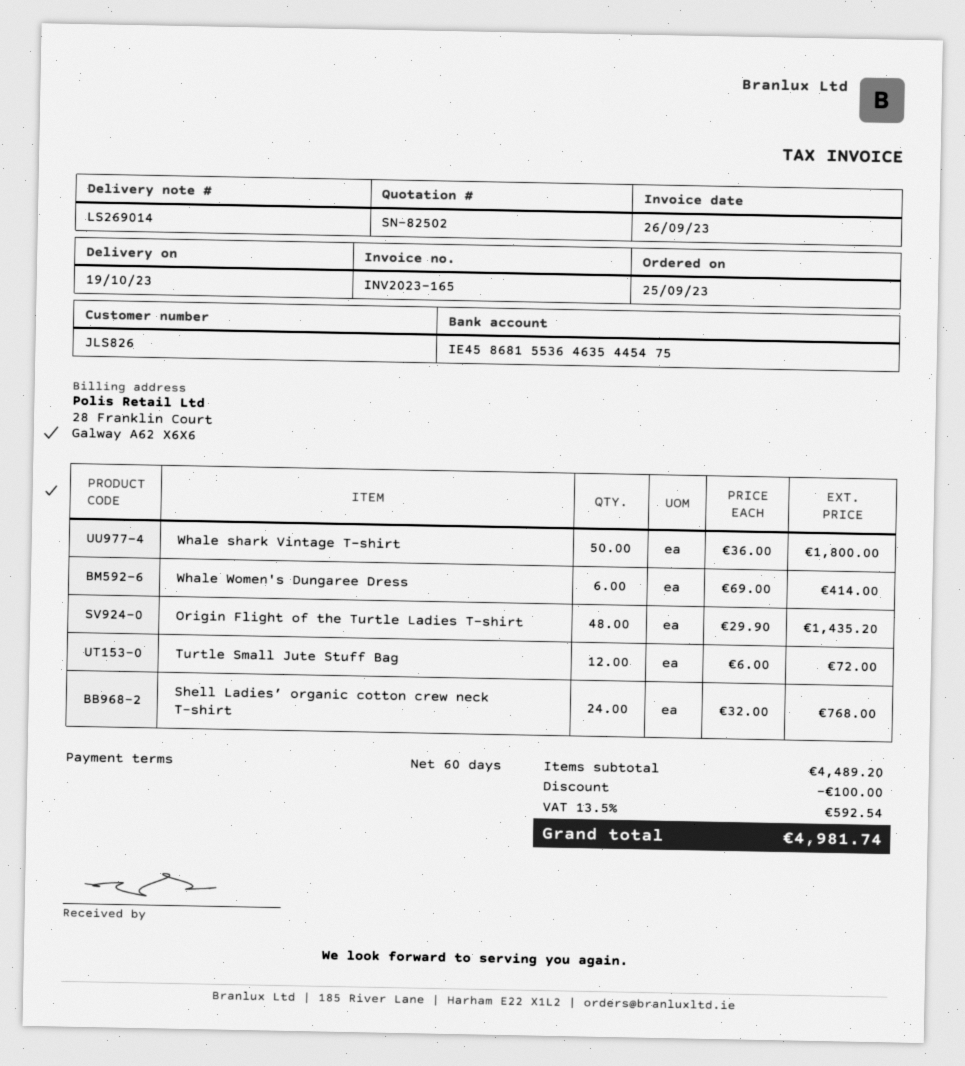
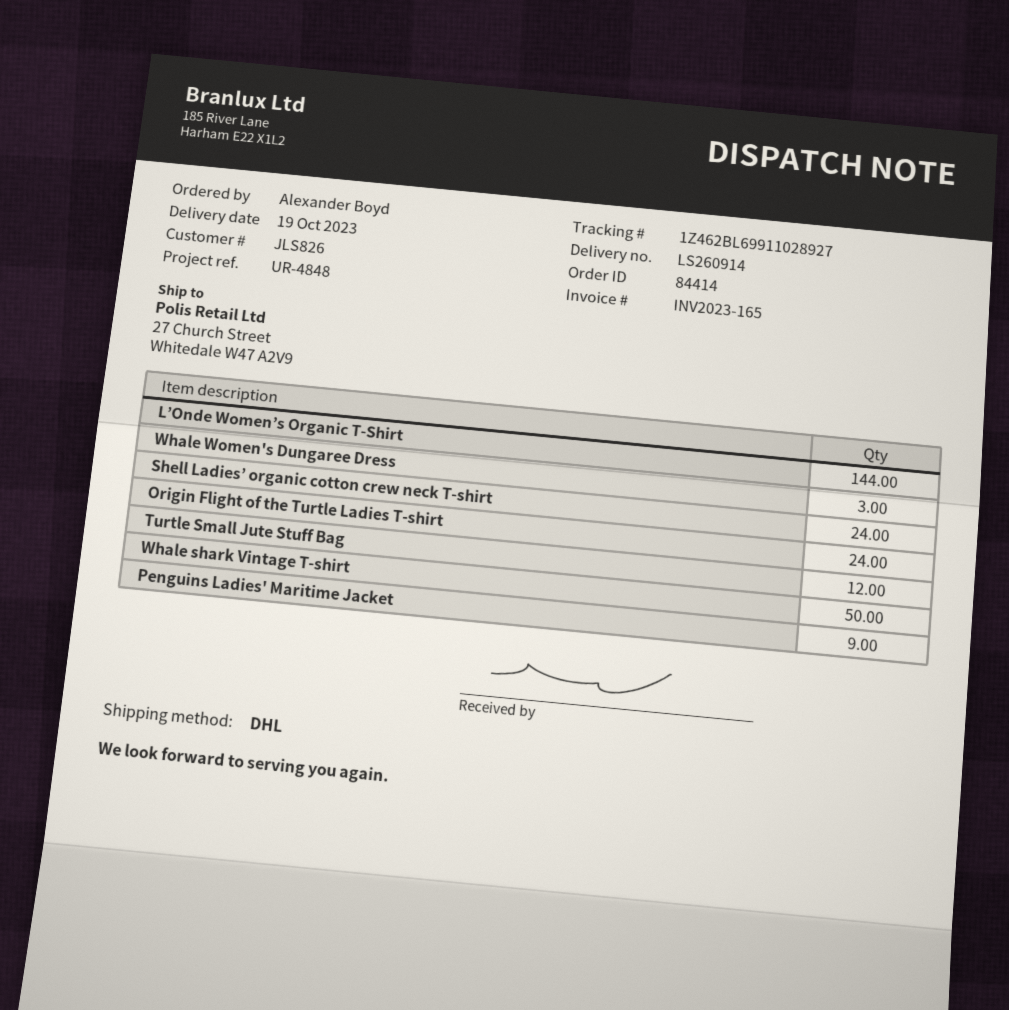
delivery note number: LS269014 -> LS260914
Whale Women's Dungaree Dress: 6 -> 3
Origin Flight of the Turtle Ladies T-shirt: 48 -> 24
L’Onde Women’s Organic T-Shirt: none -> 144
Penguins Ladies' Maritime Jacket: none -> 9

